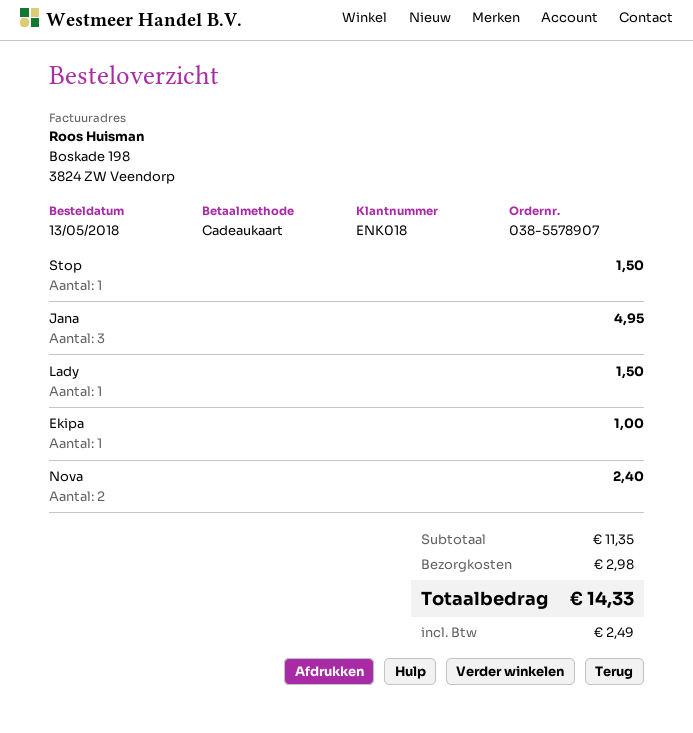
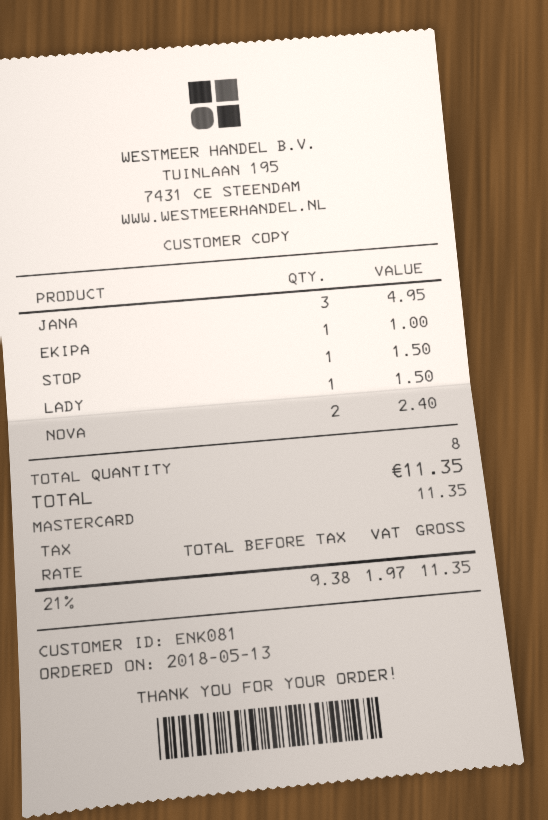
customer number: ENK018 -> ENK081
payment method: gift card -> Mastercard
shipping: 2.98 -> none
tax: 2.49 -> 1.97
total: 14.33 -> 11.35

